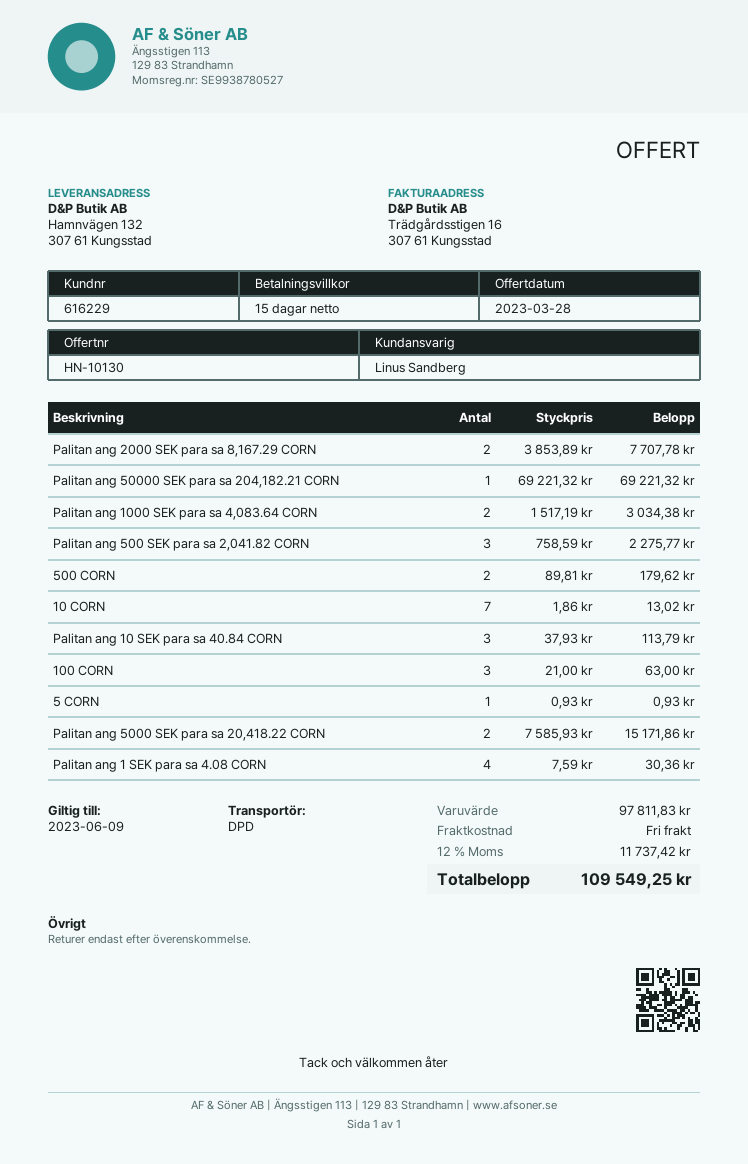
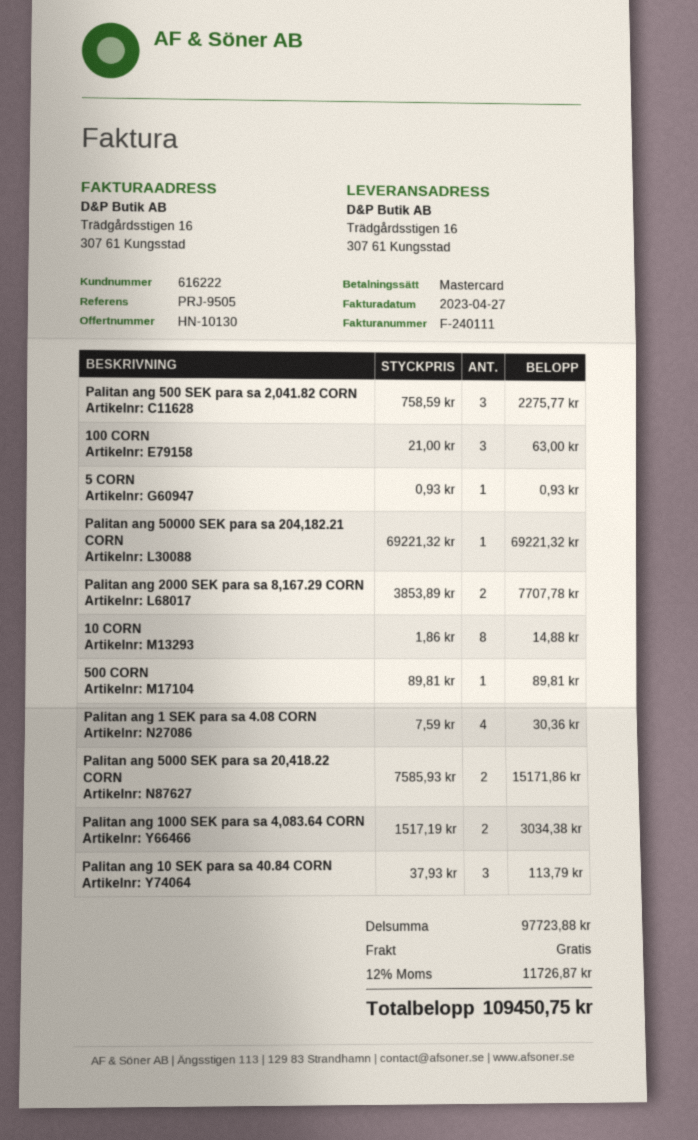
customer number: 616229 -> 616222
ship to: Hamnvägen 132, 307 61 Kungsstad -> Trädgårdsstigen 16, 307 61 Kungsstad
500 CORN: 2 x 89.81 = 179.62 -> 1 x 89.81 = 89.81
10 CORN: 7 x 1.86 = 13.02 -> 8 x 1.86 = 14.88
subtotal: 97811.83 -> 97723.88
tax: 12% = 11737.42 -> 12% = 11726.87
total: 109549.25 -> 109450.75

